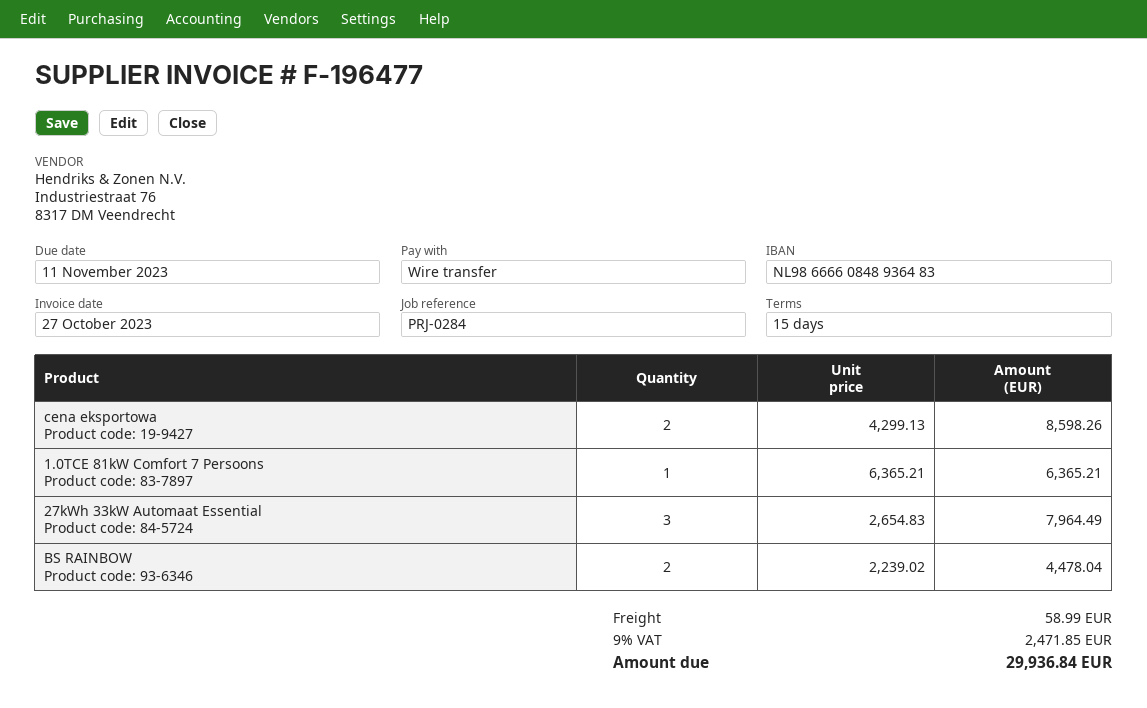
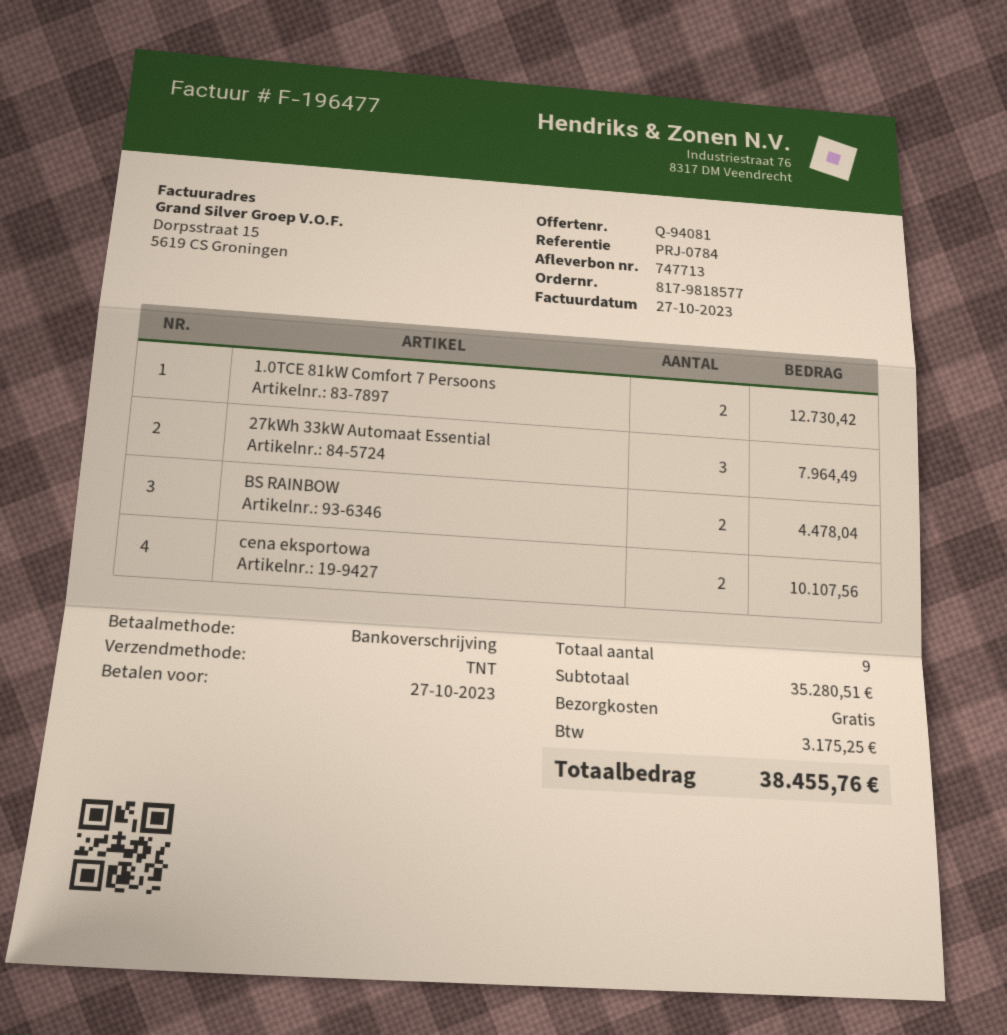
due date: 2023-11-11 -> 2023-10-27
reference: PRJ-0284 -> PRJ-0784
cena eksportowa: 2 for 8598.26 -> 2 for 10107.56
1.0TCE 81kW Comfort 7 Persoons: 1 for 6365.21 -> 2 for 12730.42
shipping: 58.99 -> 0.00
tax: 2471.85 -> 3175.25
total: 29936.84 -> 38455.76

